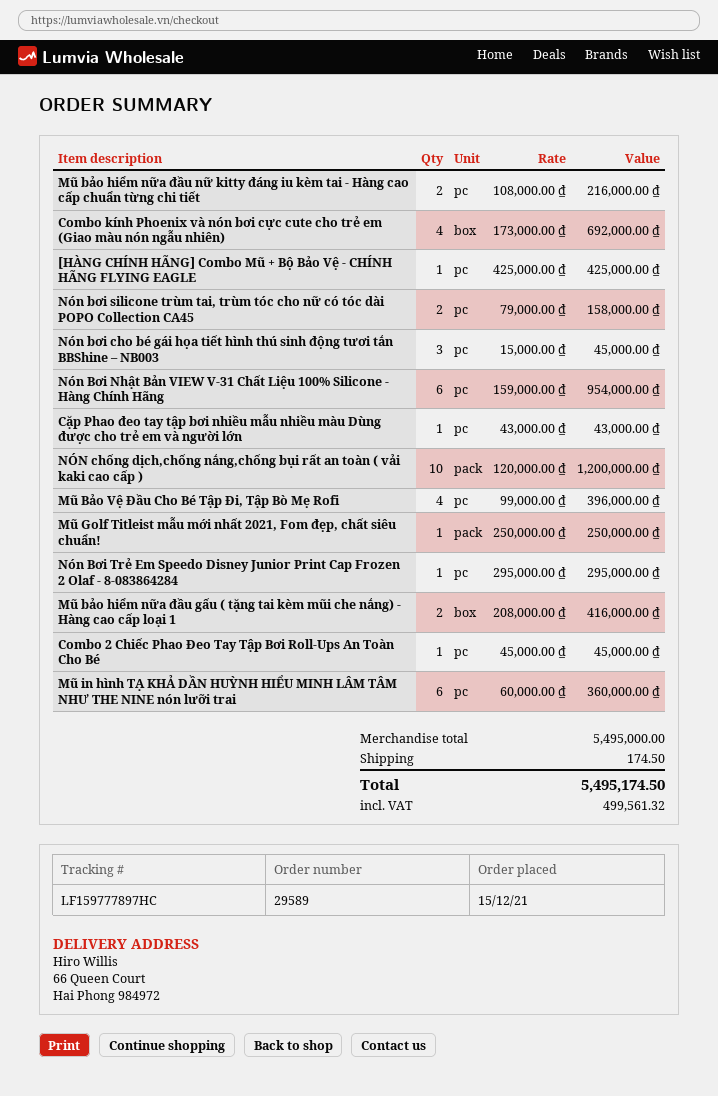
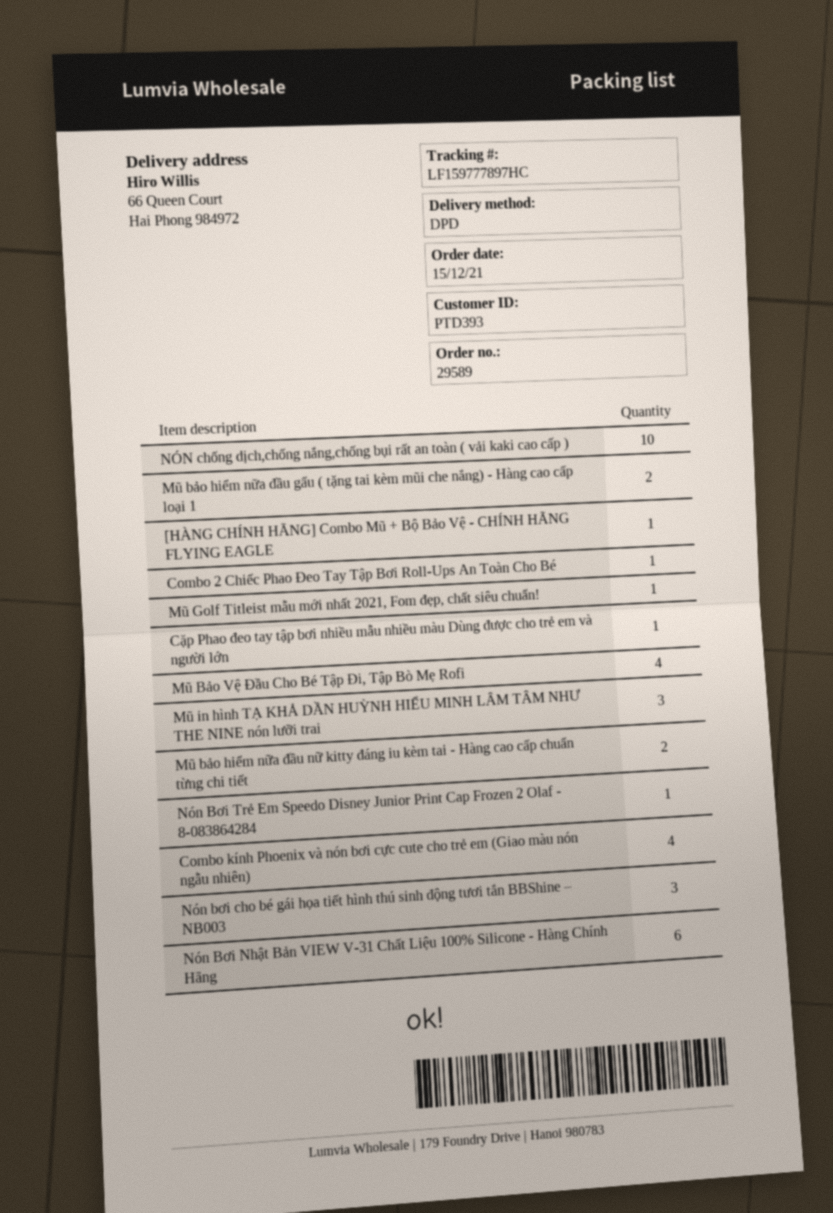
Nón bơi silicone trùm tai, trùm tóc cho nữ có tóc dài POPO Collection CA45: 2 -> none
Mũ in hình TẠ KHẢ DẦN HUỲNH HIỂU MINH LÂM TÂM NHƯ THE NINE nón lưỡi trai: 6 -> 3

